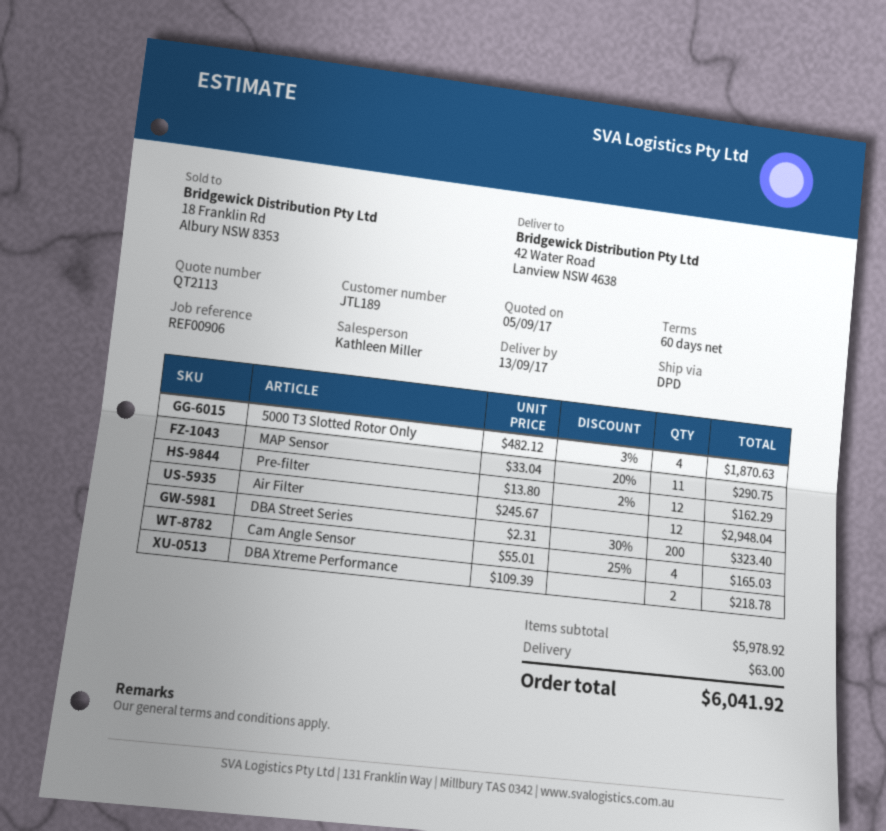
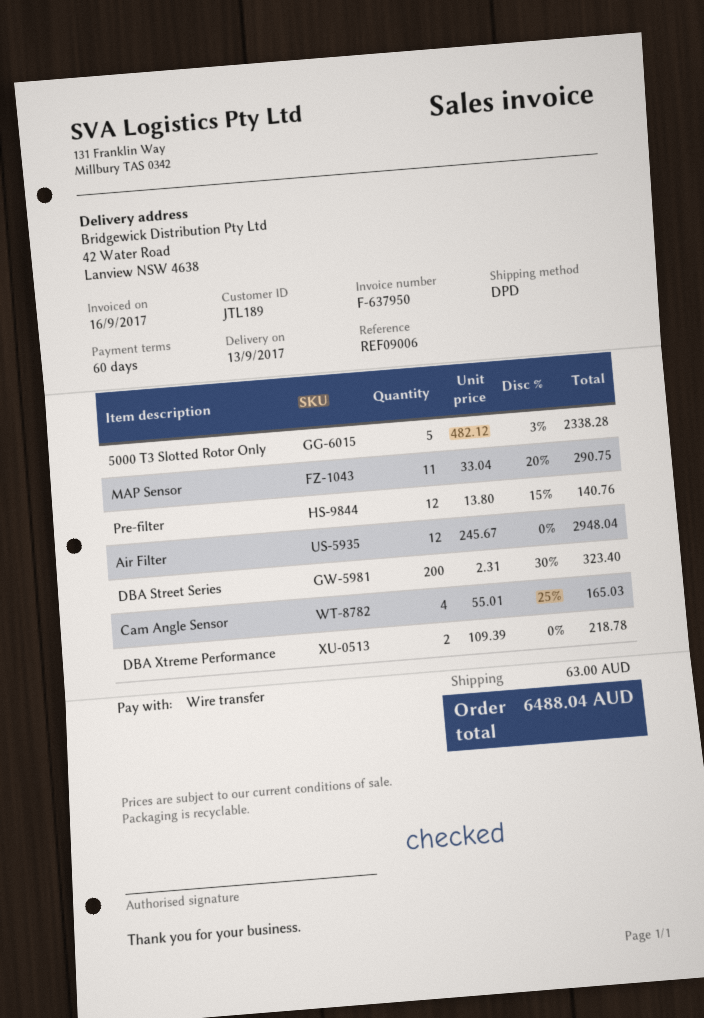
reference: REF00906 -> REF09006
5000 T3 Slotted Rotor Only: 4 x 482.12 - 3% = 1870.63 -> 5 x 482.12 - 3% = 2338.28
Pre-filter: 12 x 13.80 - 2% = 162.29 -> 12 x 13.80 - 15% = 140.76
total: 6041.92 -> 6488.04

